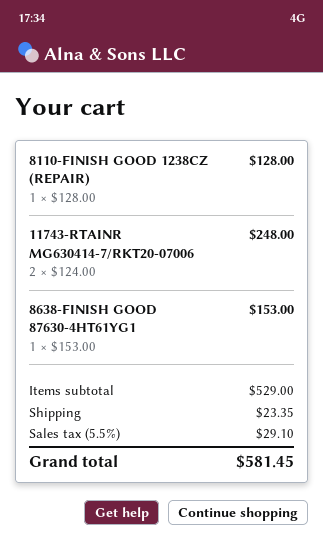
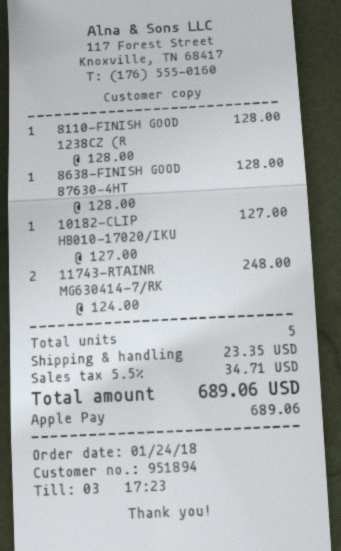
8638-FINISH GOOD 87630-4HT61YG1: 1 x 153.00 = 153.00 -> 1 x 128.00 = 128.00
10182-CLIP HB010-17020/IKU: none -> 1 x 127.00 = 127.00
tax: 5.5% = 29.10 -> 5.5% = 34.71
total: 581.45 -> 689.06

